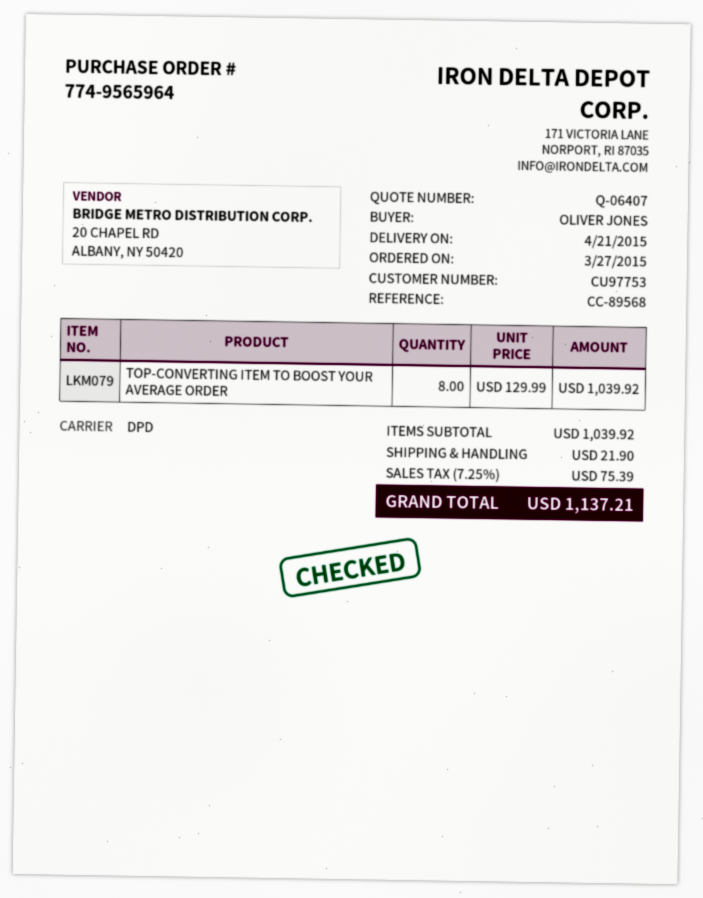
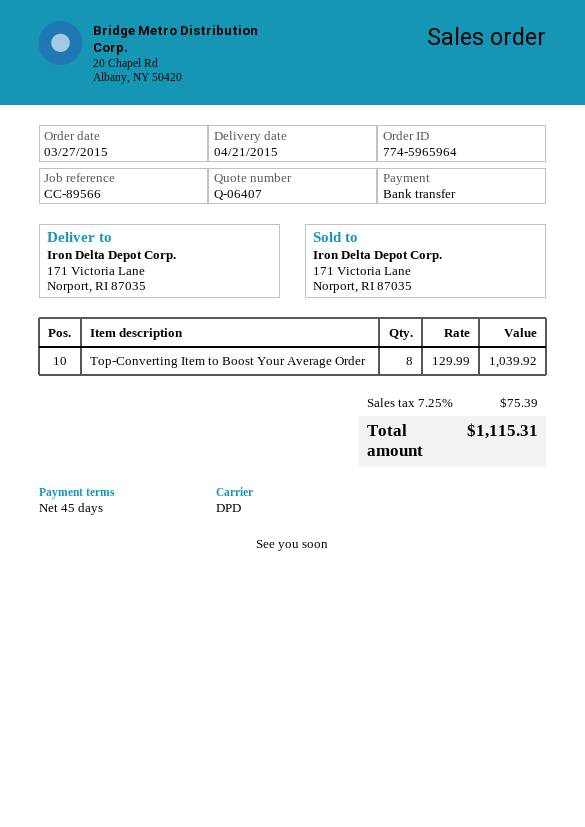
order number: 774-9565964 -> 774-5965964
reference: CC-89568 -> CC-89566
shipping: 21.90 -> none
total: 1137.21 -> 1115.31

